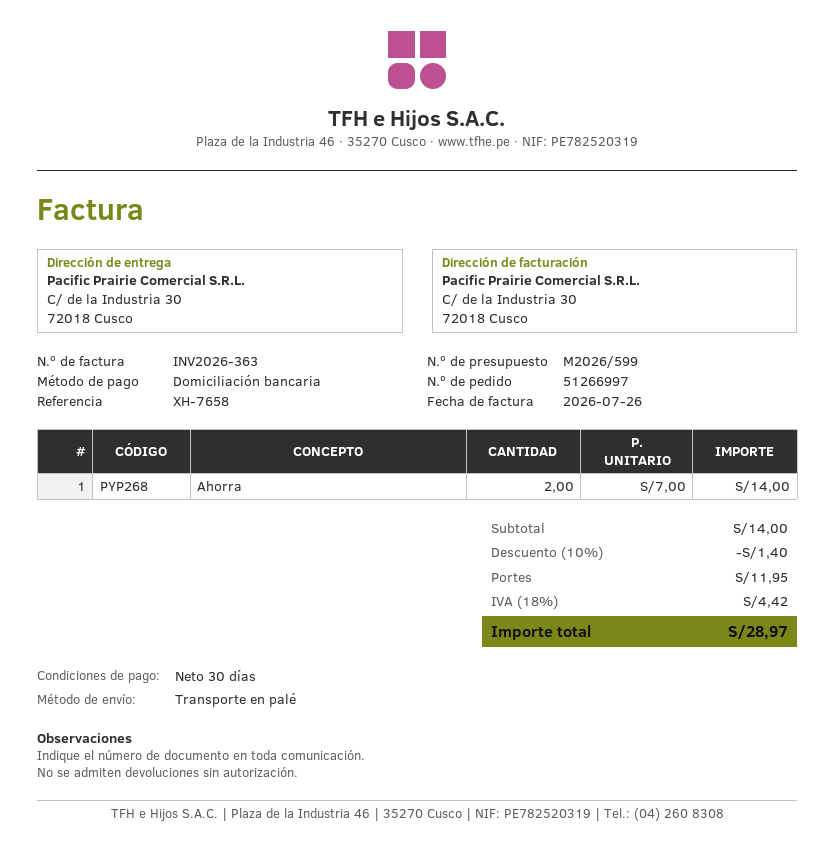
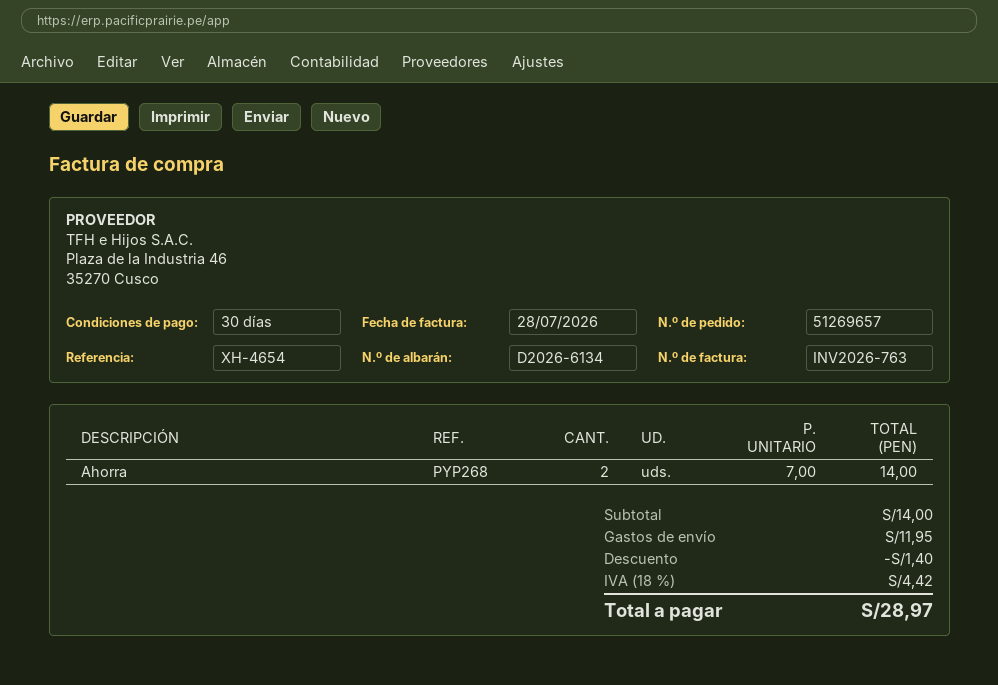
order number: 51266997 -> 51269657
invoice number: INV2026-363 -> INV2026-763
invoice date: 2026-07-26 -> 2026-07-28
reference: XH-7658 -> XH-4654

